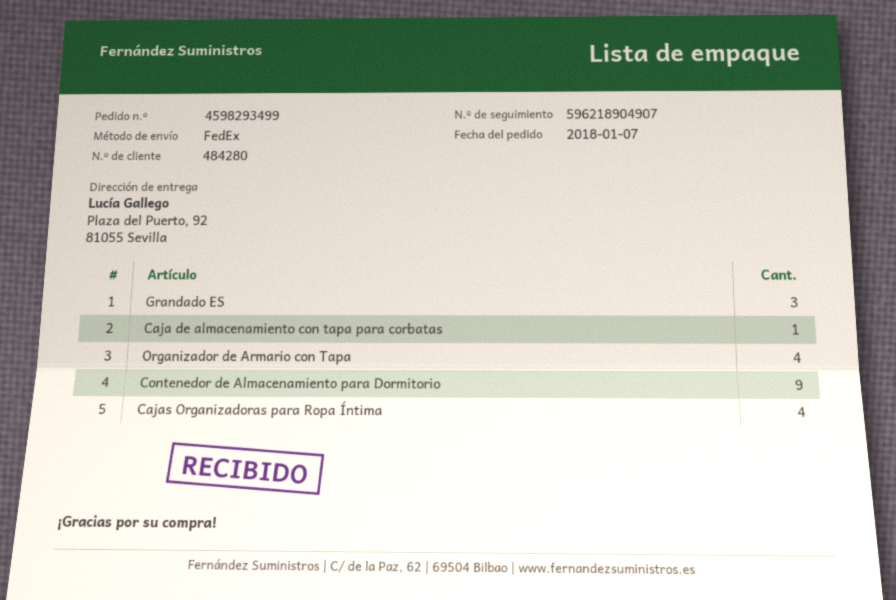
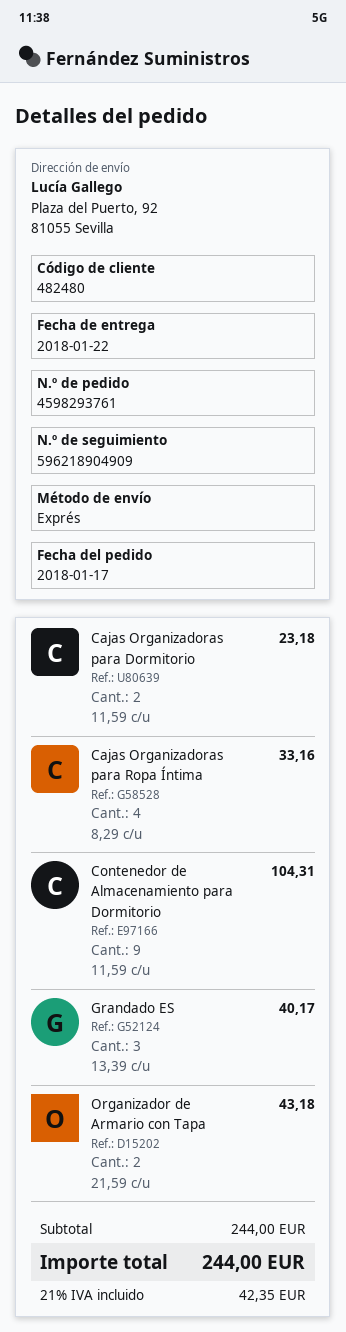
order number: 4598293499 -> 4598293761
order date: 2018-01-07 -> 2018-01-17
customer number: 484280 -> 482480
shipping method: FedEx -> express
tracking number: 596218904907 -> 596218904909
Caja de almacenamiento con tapa para corbatas: 1 -> none
Organizador de Armario con Tapa: 4 -> 2
Cajas Organizadoras para Dormitorio: none -> 2

